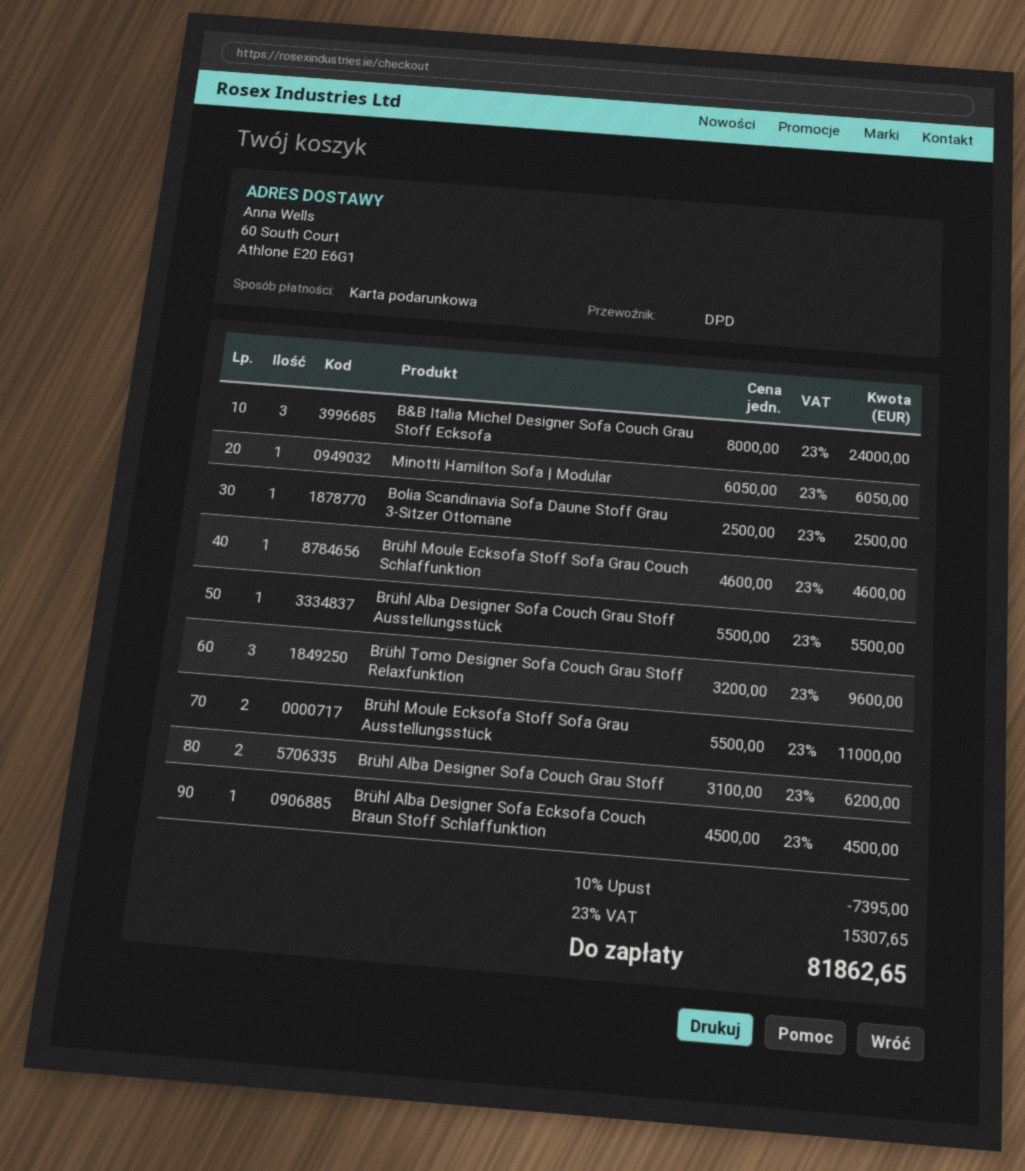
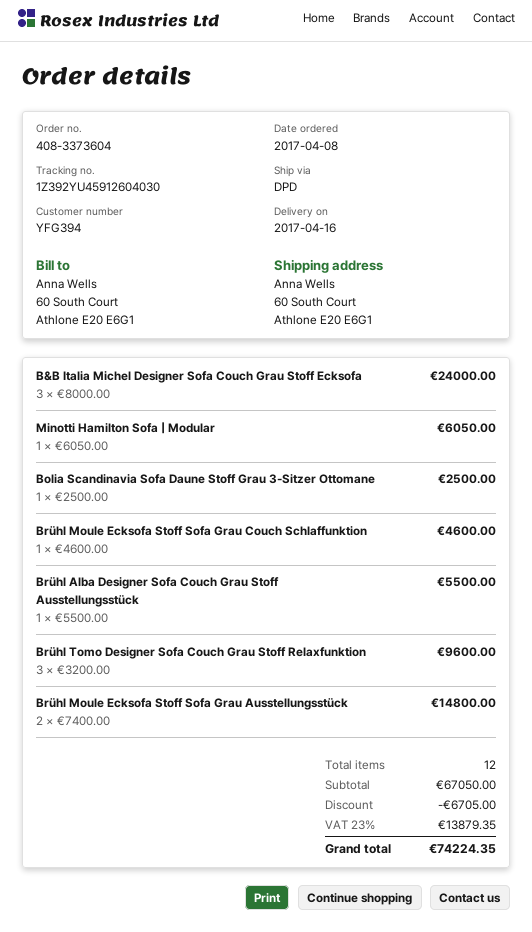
Brühl Moule Ecksofa Stoff Sofa Grau Ausstellungsstück: 2 x 5500.00 = 11000.00 -> 2 x 7400.00 = 14800.00
Brühl Alba Designer Sofa Couch Grau Stoff: 2 x 3100.00 = 6200.00 -> none
Brühl Alba Designer Sofa Ecksofa Couch Braun Stoff Schlaffunktion: 1 x 4500.00 = 4500.00 -> none
discount: 7395.00 -> 6705.00
tax: 23% = 15307.65 -> 23% = 13879.35
total: 81862.65 -> 74224.35

